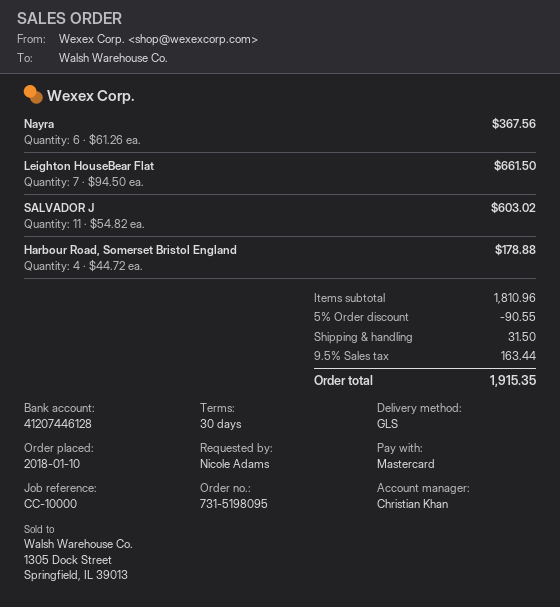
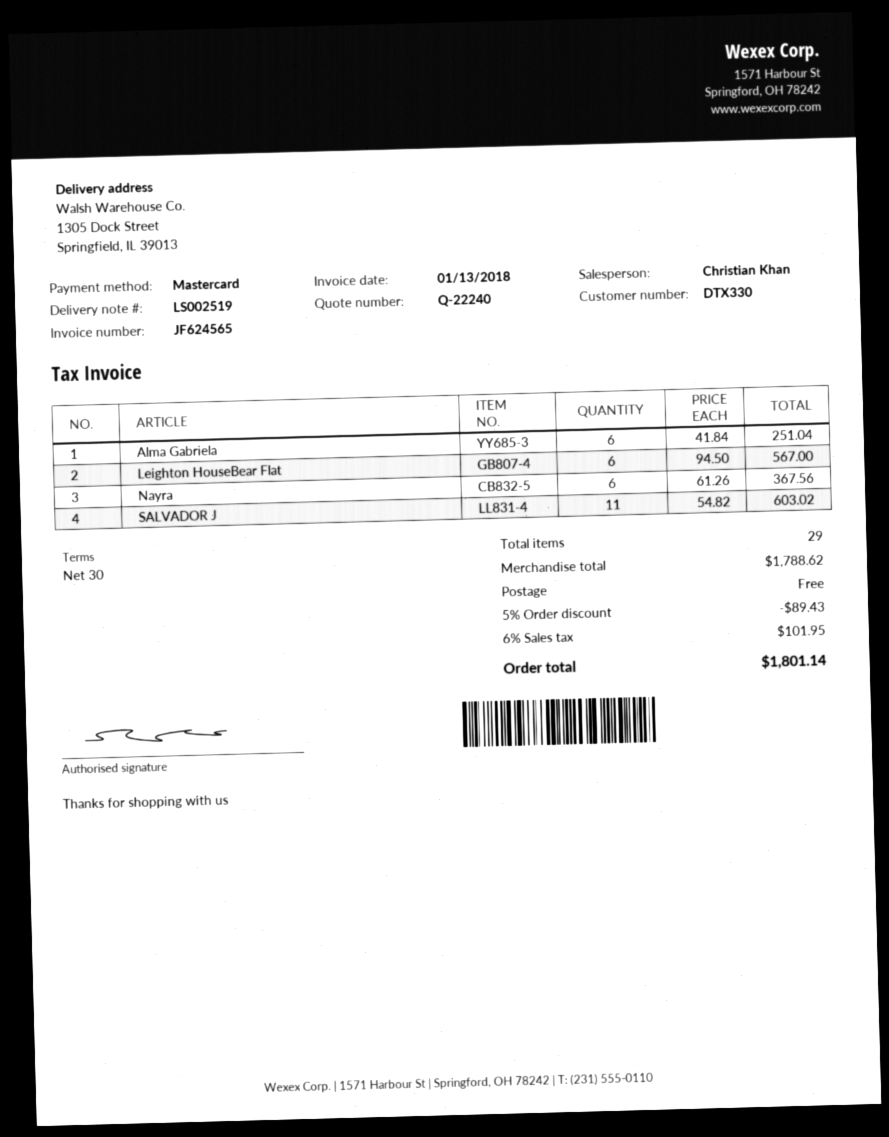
Leighton HouseBear Flat: 7 x 94.50 = 661.50 -> 6 x 94.50 = 567.00
Harbour Road, Somerset Bristol England: 4 x 44.72 = 178.88 -> none
Alma Gabriela: none -> 6 x 41.84 = 251.04
subtotal: 1810.96 -> 1788.62
discount: 5% = 90.55 -> 5% = 89.43
shipping: 31.50 -> 0.00
tax: 9.5% = 163.44 -> 6% = 101.95
total: 1915.35 -> 1801.14

